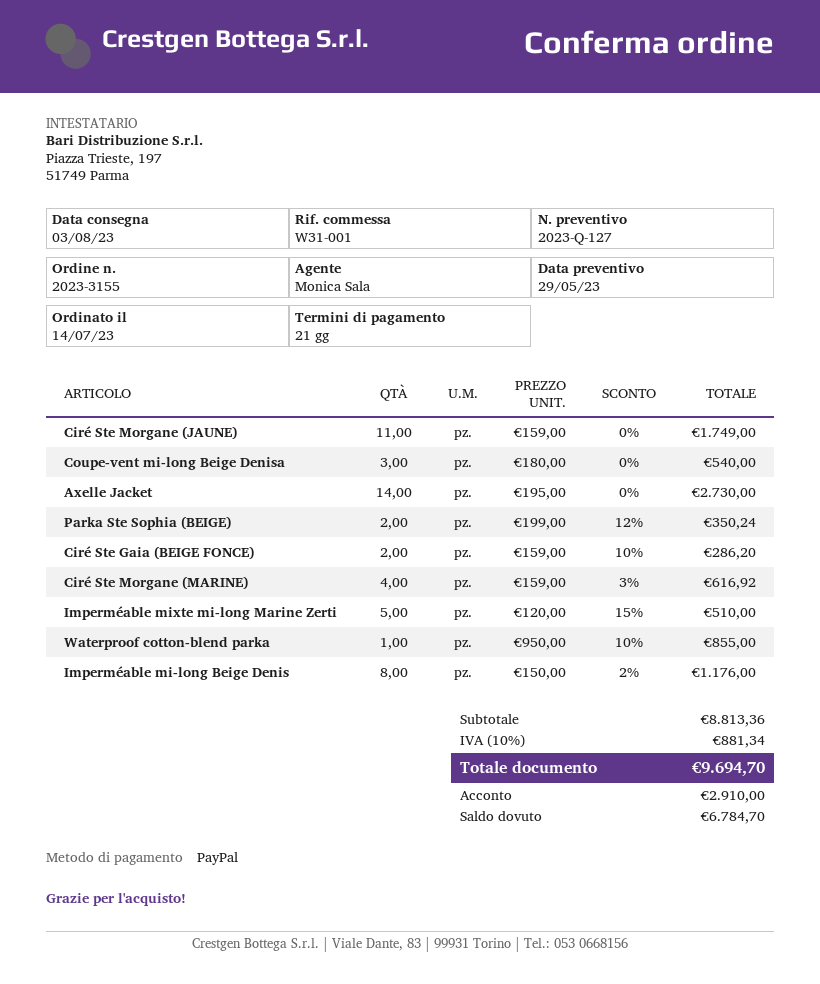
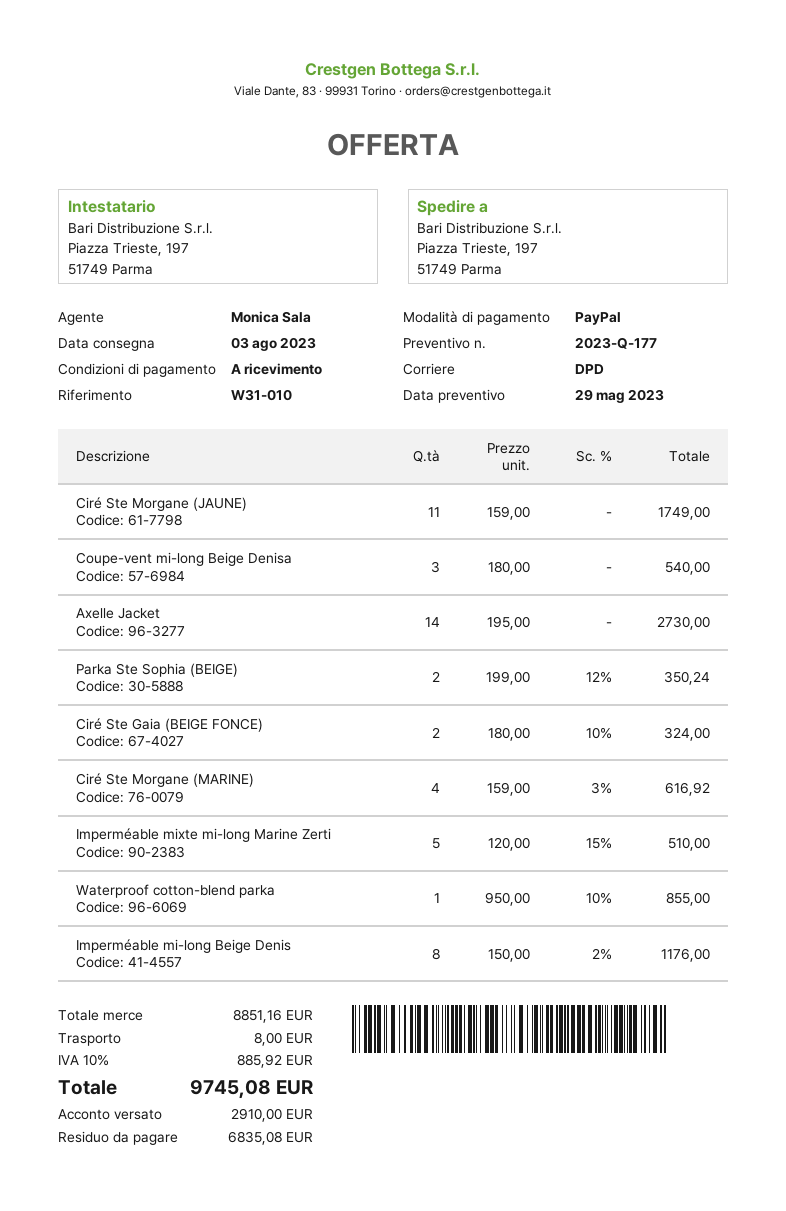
quote number: 2023-Q-127 -> 2023-Q-177
payment terms: 21 days -> on receipt
reference: W31-001 -> W31-010
Ciré Ste Gaia (BEIGE FONCE): 2 x 159.00 - 10% = 286.20 -> 2 x 180.00 - 10% = 324.00
subtotal: 8813.36 -> 8851.16
shipping: none -> 8.00
tax: 10% = 881.34 -> 10% = 885.92
total: 9694.70 -> 9745.08
balance: 6784.70 -> 6835.08

